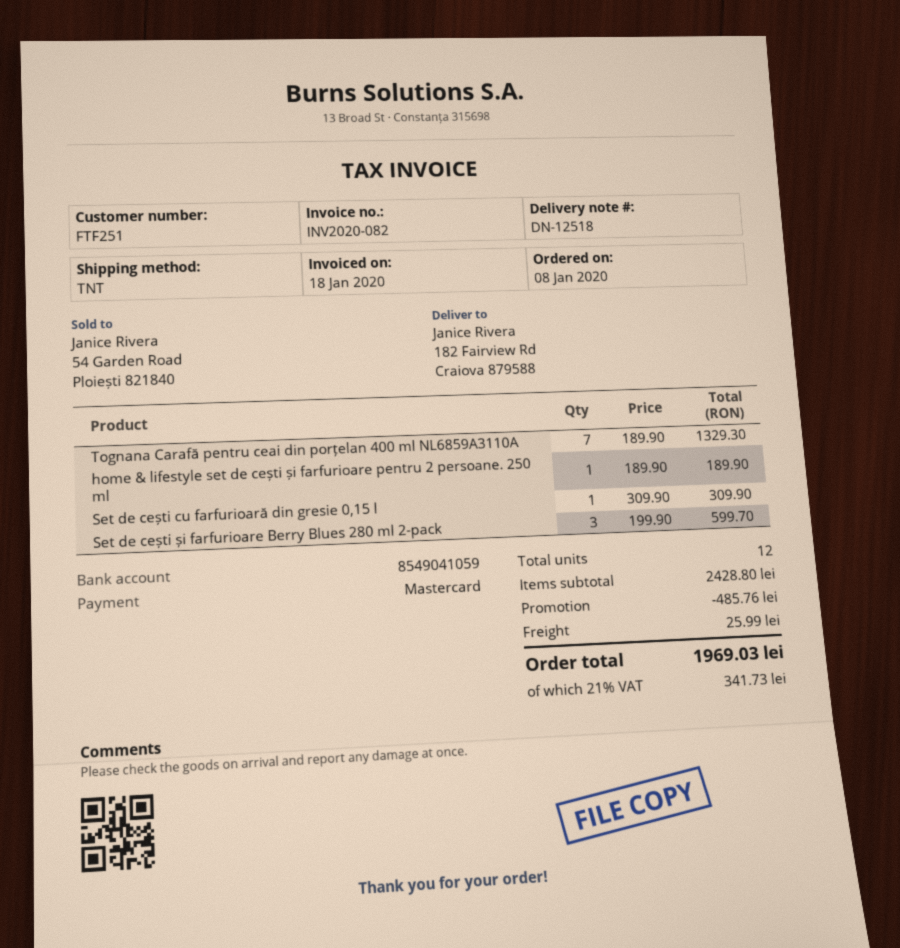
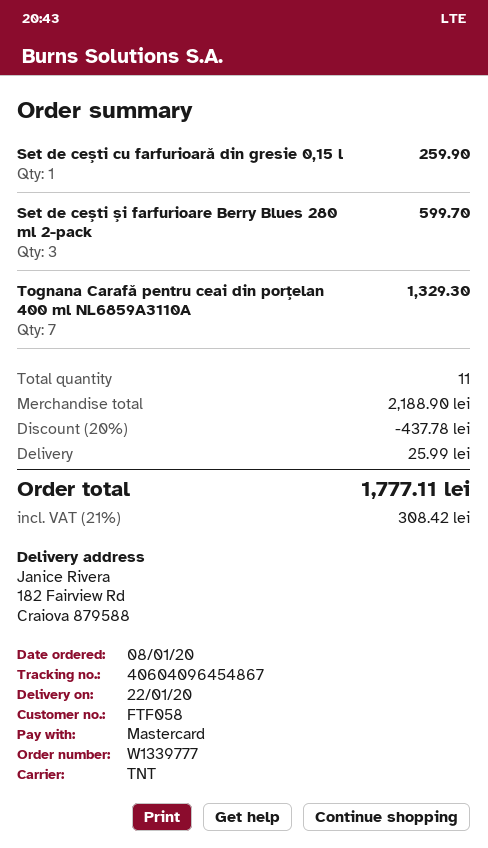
customer number: FTF251 -> FTF058
home & lifestyle set de cești și farfurioare pentru 2 persoane. 250 ml: 1 for 189.90 -> none
Set de cești cu farfurioară din gresie 0,15 l: 1 for 309.90 -> 1 for 259.90
total quantity: 12 -> 11
subtotal: 2428.80 -> 2188.90
discount: 485.76 -> 437.78
tax: 21% = 341.73 -> 21% = 308.42
total: 1969.03 -> 1777.11

